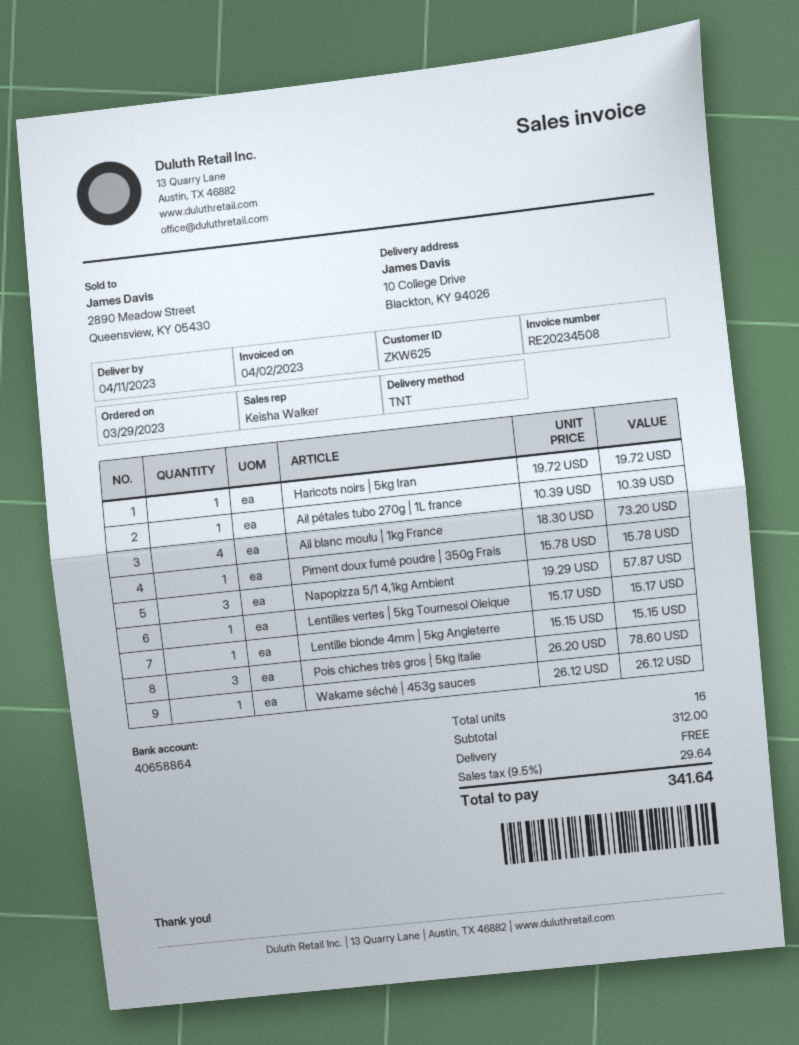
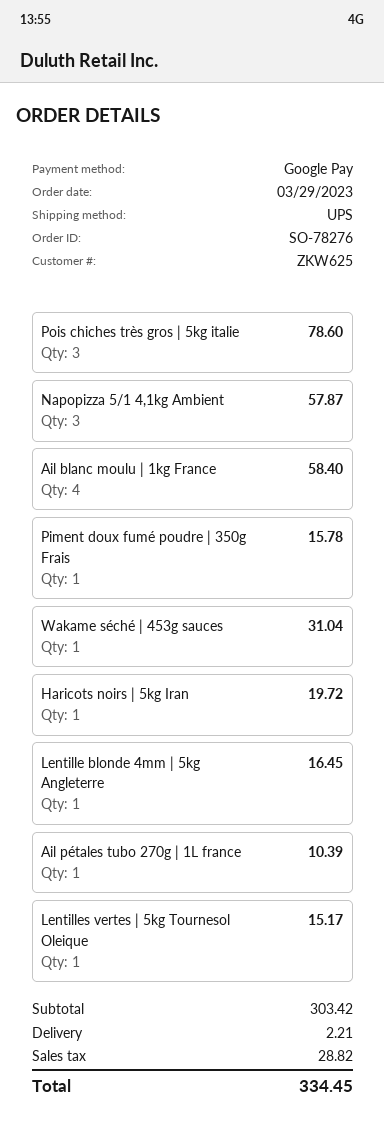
shipping method: TNT -> UPS
Ail blanc moulu | 1kg France: 4 for 73.20 -> 4 for 58.40
Lentille blonde 4mm | 5kg Angleterre: 1 for 15.15 -> 1 for 16.45
Wakame séché | 453g sauces: 1 for 26.12 -> 1 for 31.04
subtotal: 312.00 -> 303.42
shipping: 0.00 -> 2.21
tax: 29.64 -> 28.82
total: 341.64 -> 334.45

